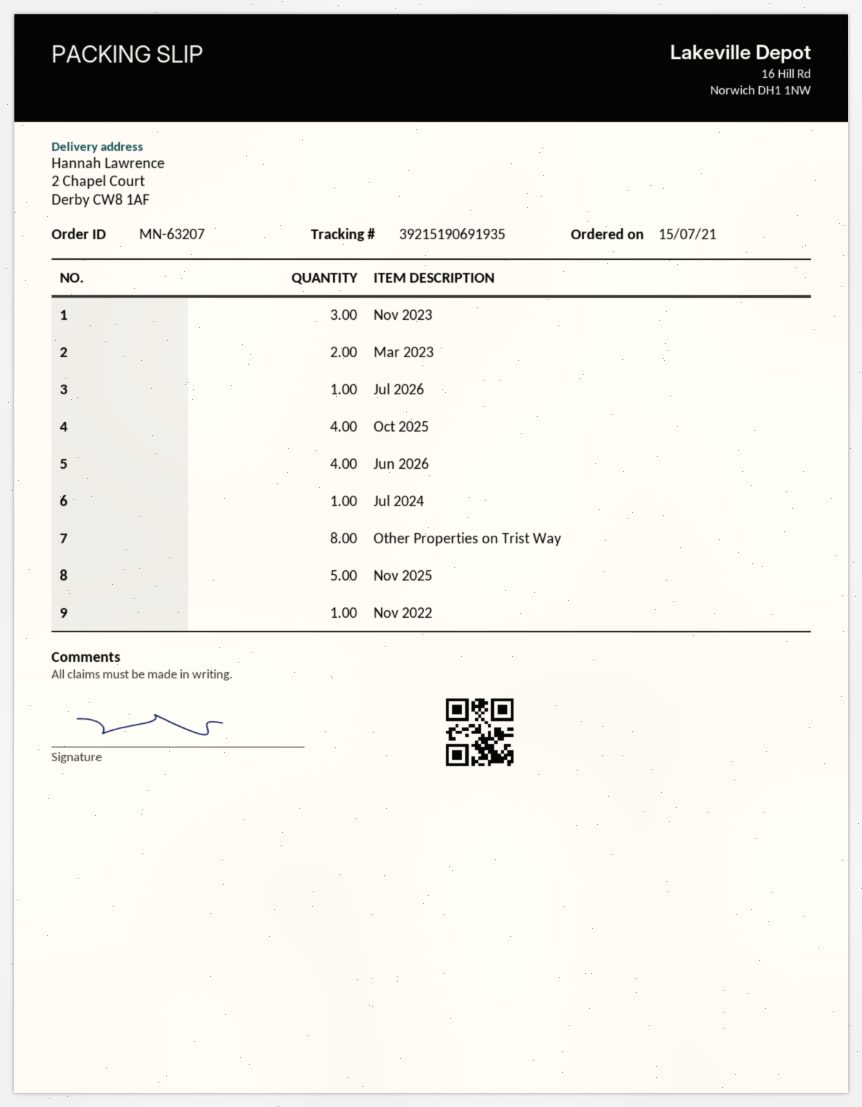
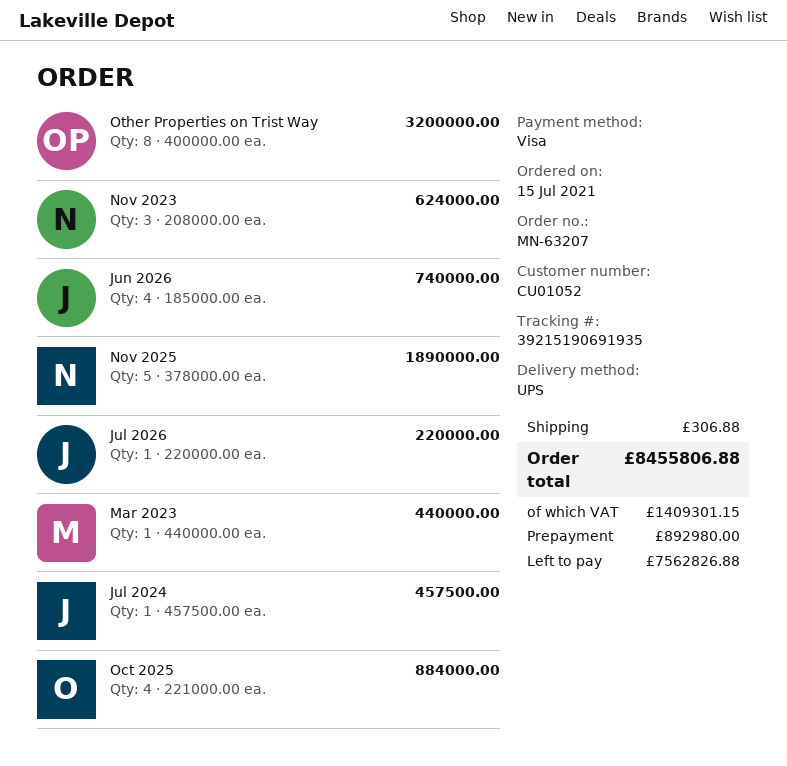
Mar 2023: 2 -> 1
Nov 2022: 1 -> none

